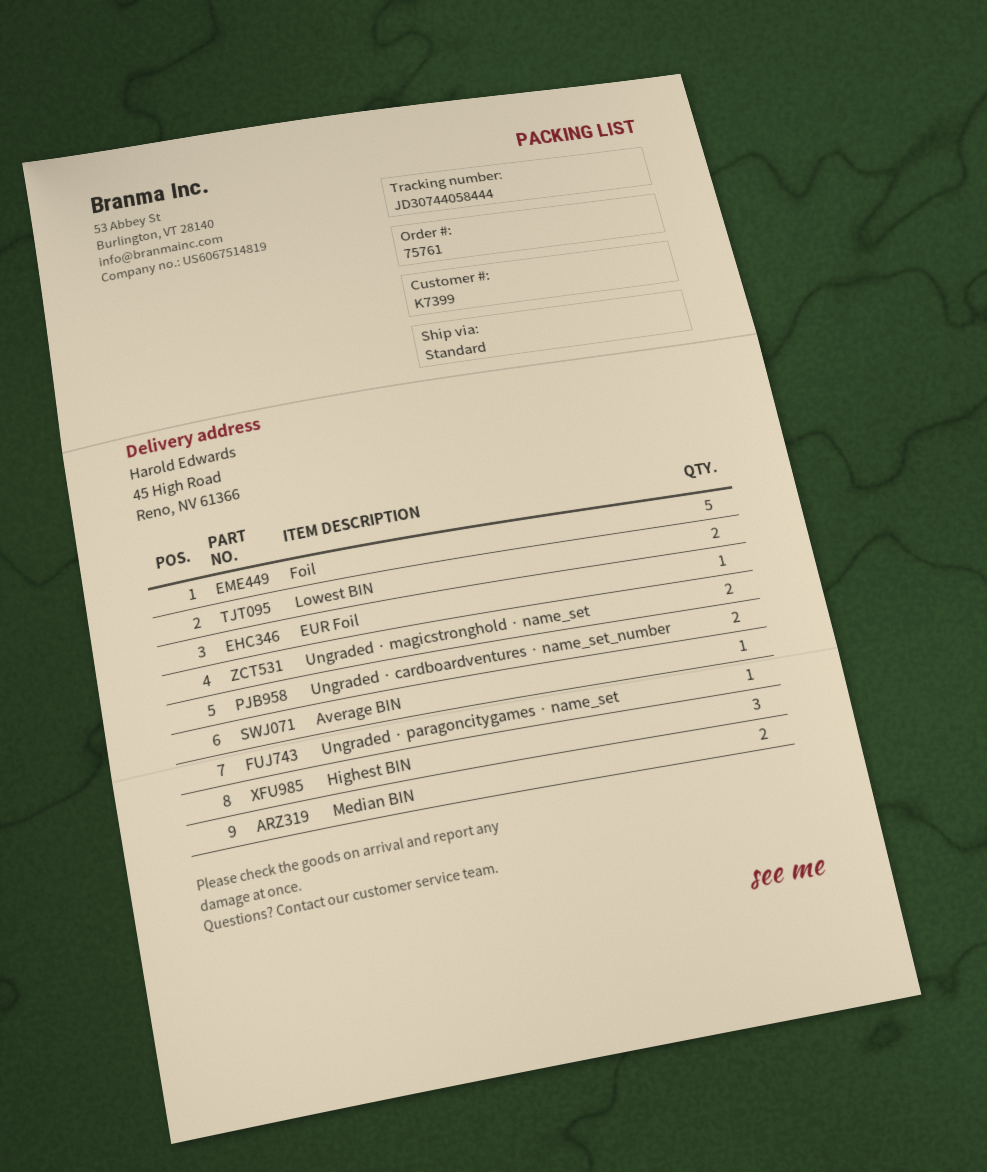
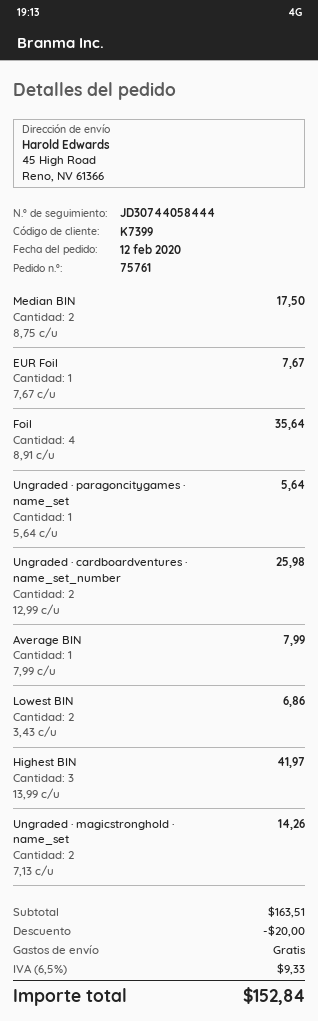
Foil: 5 -> 4

